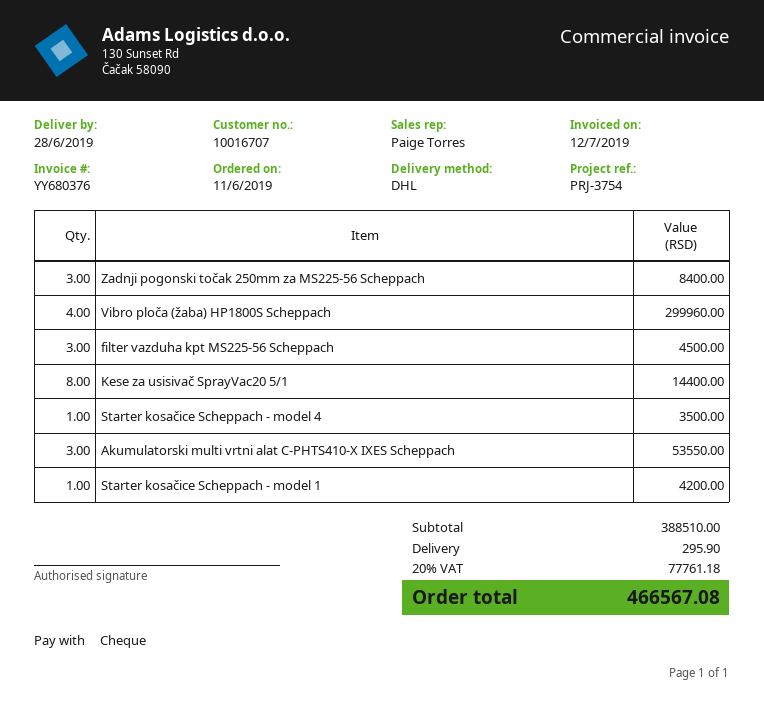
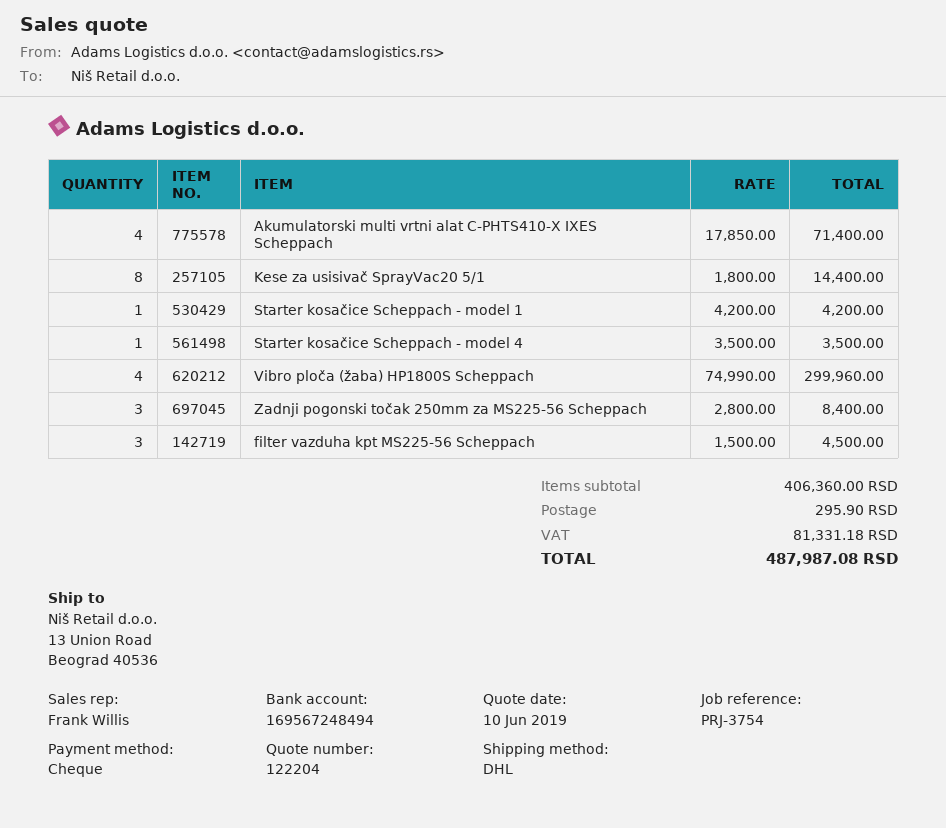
sales rep: Paige Torres -> Frank Willis
Akumulatorski multi vrtni alat C-PHTS410-X IXES Scheppach: 3 for 53550.00 -> 4 for 71400.00
subtotal: 388510.00 -> 406360.00
tax: 77761.18 -> 81331.18
total: 466567.08 -> 487987.08

